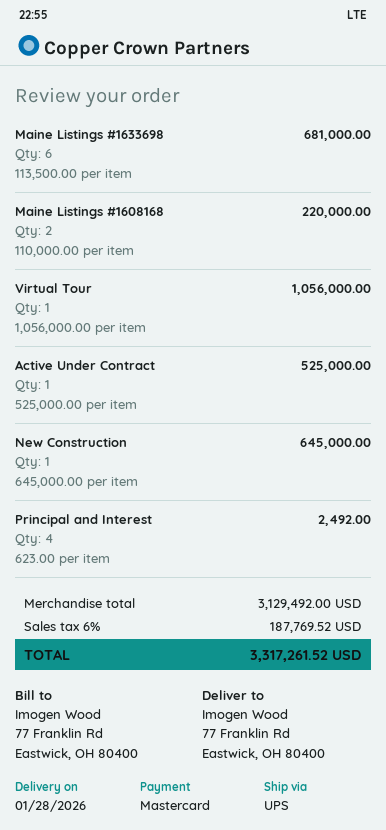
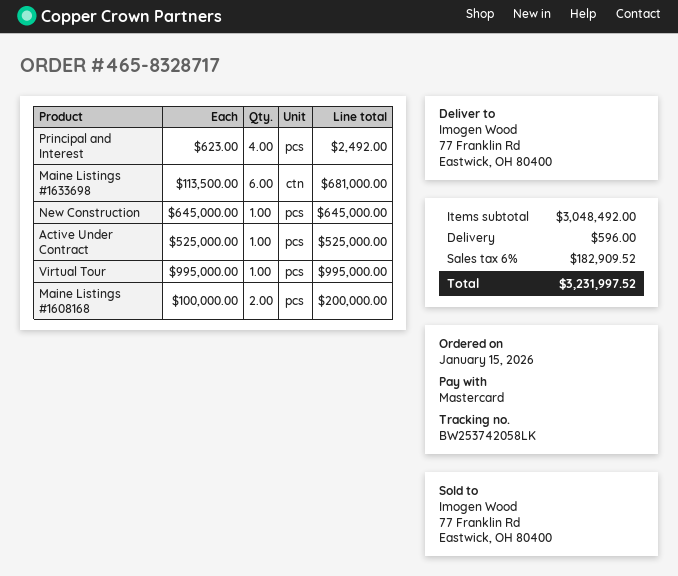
Maine Listings #1608168: 2 x 110000.00 = 220000.00 -> 2 x 100000.00 = 200000.00
Virtual Tour: 1 x 1056000.00 = 1056000.00 -> 1 x 995000.00 = 995000.00
subtotal: 3129492.00 -> 3048492.00
shipping: none -> 596.00
tax: 6% = 187769.52 -> 6% = 182909.52
total: 3317261.52 -> 3231997.52

